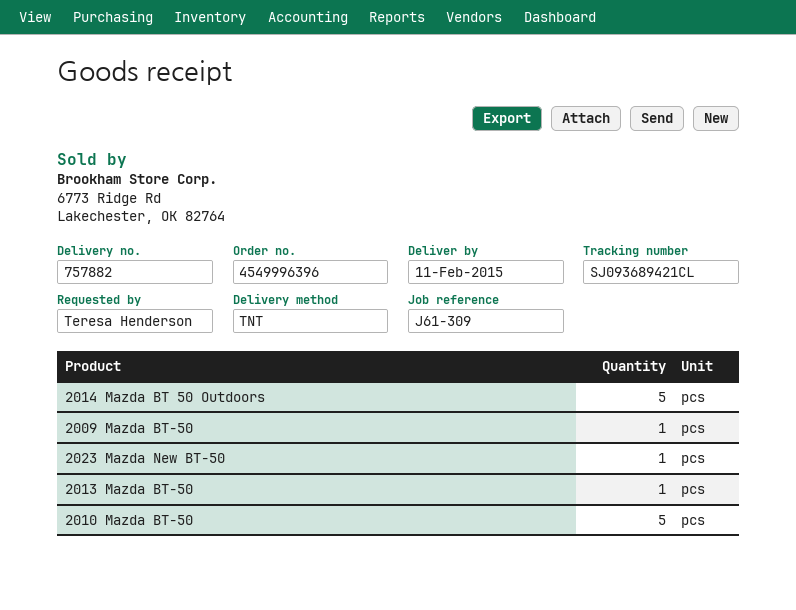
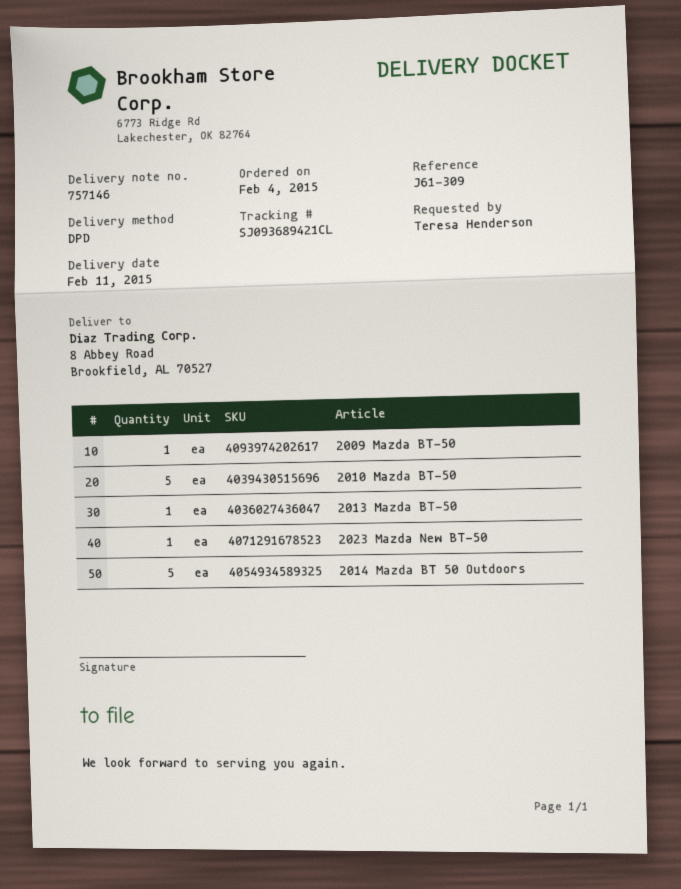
delivery note number: 757882 -> 757146
shipping method: TNT -> DPD

